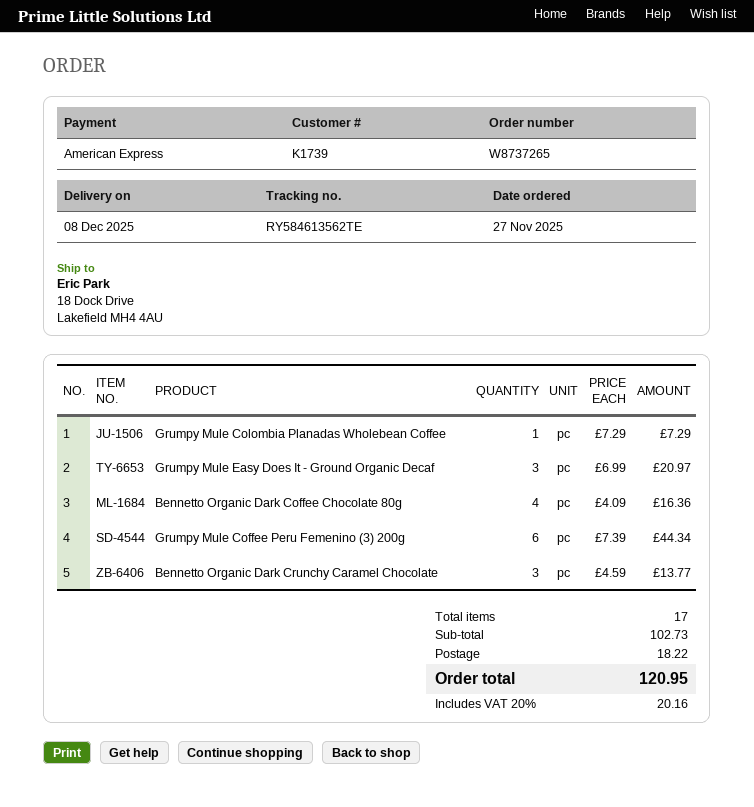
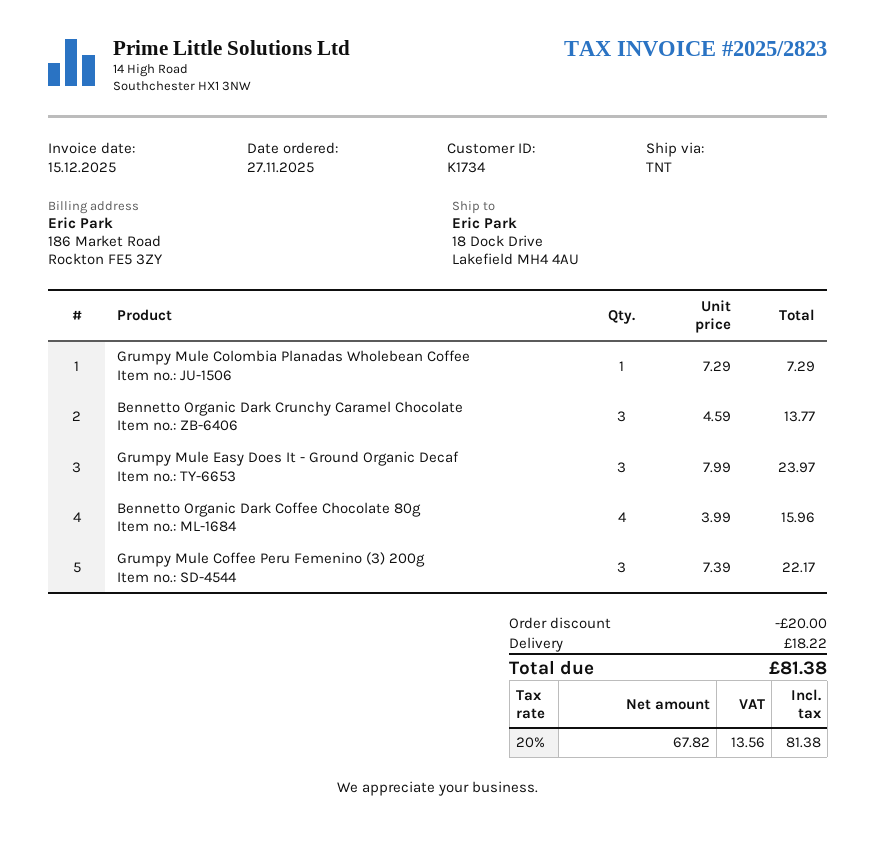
customer number: K1739 -> K1734
Grumpy Mule Easy Does It - Ground Organic Decaf: 3 x 6.99 = 20.97 -> 3 x 7.99 = 23.97
Bennetto Organic Dark Coffee Chocolate 80g: 4 x 4.09 = 16.36 -> 4 x 3.99 = 15.96
Grumpy Mule Coffee Peru Femenino (3) 200g: 6 x 7.39 = 44.34 -> 3 x 7.39 = 22.17
discount: none -> 20.00
tax: 20% = 20.16 -> 20% = 13.56
total: 120.95 -> 81.38

